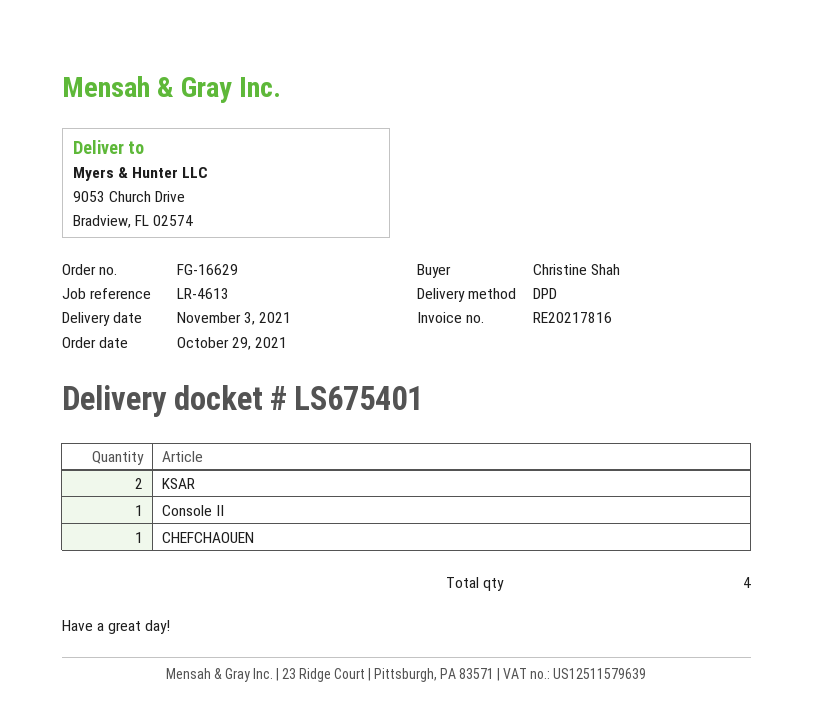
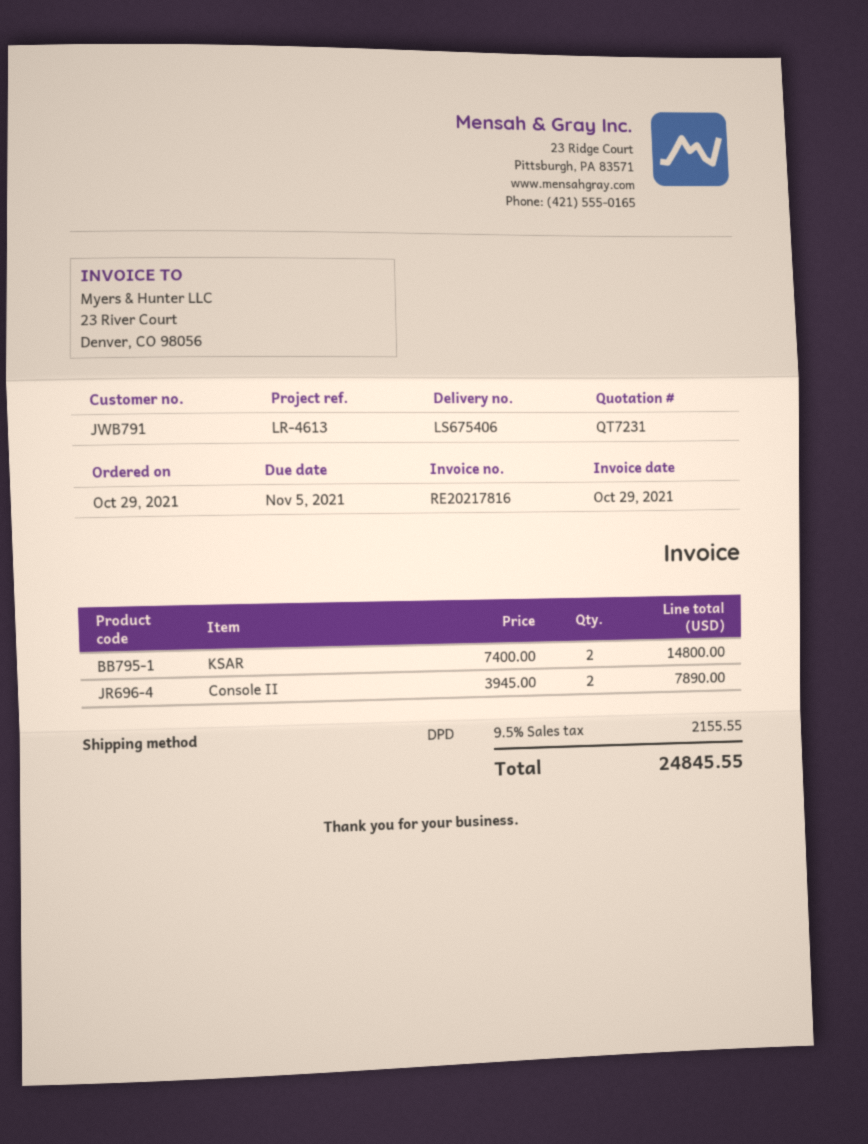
delivery note number: LS675401 -> LS675406
Console II: 1 -> 2
CHEFCHAOUEN: 1 -> none

